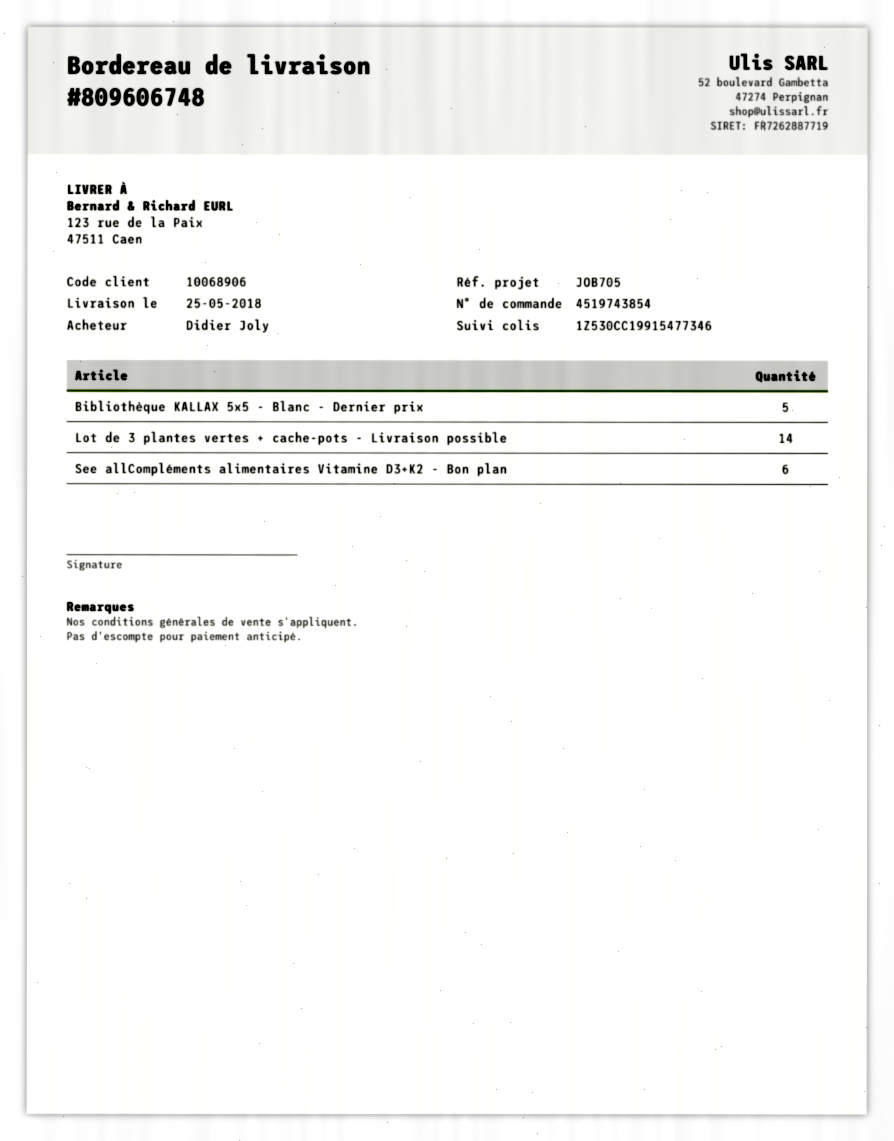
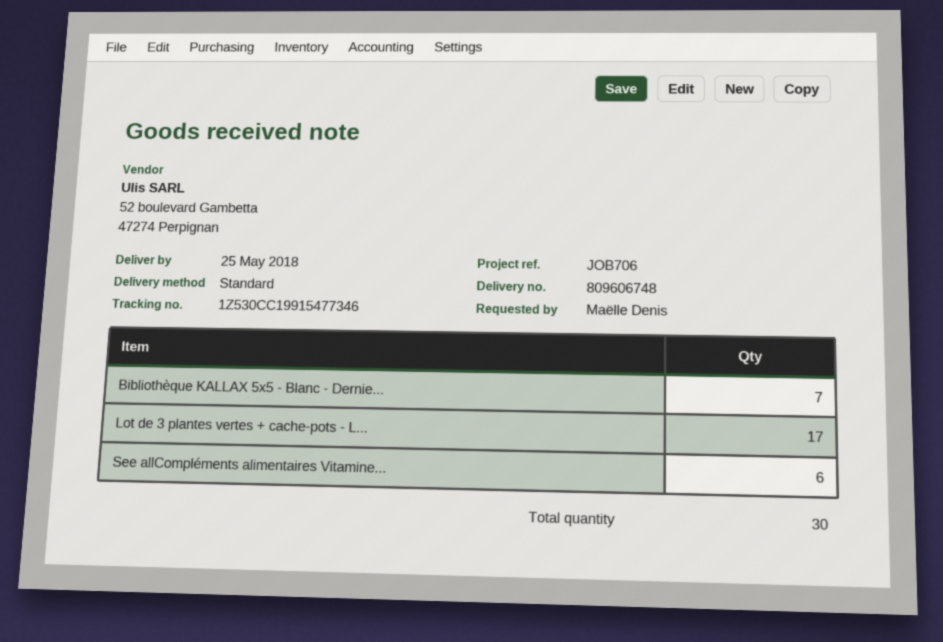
reference: JOB705 -> JOB706
ordered by: Didier Joly -> Maëlle Denis
Bibliothèque KALLAX 5x5 - Blanc - Dernier prix: 5 -> 7
Lot de 3 plantes vertes + cache-pots - Livraison possible: 14 -> 17

